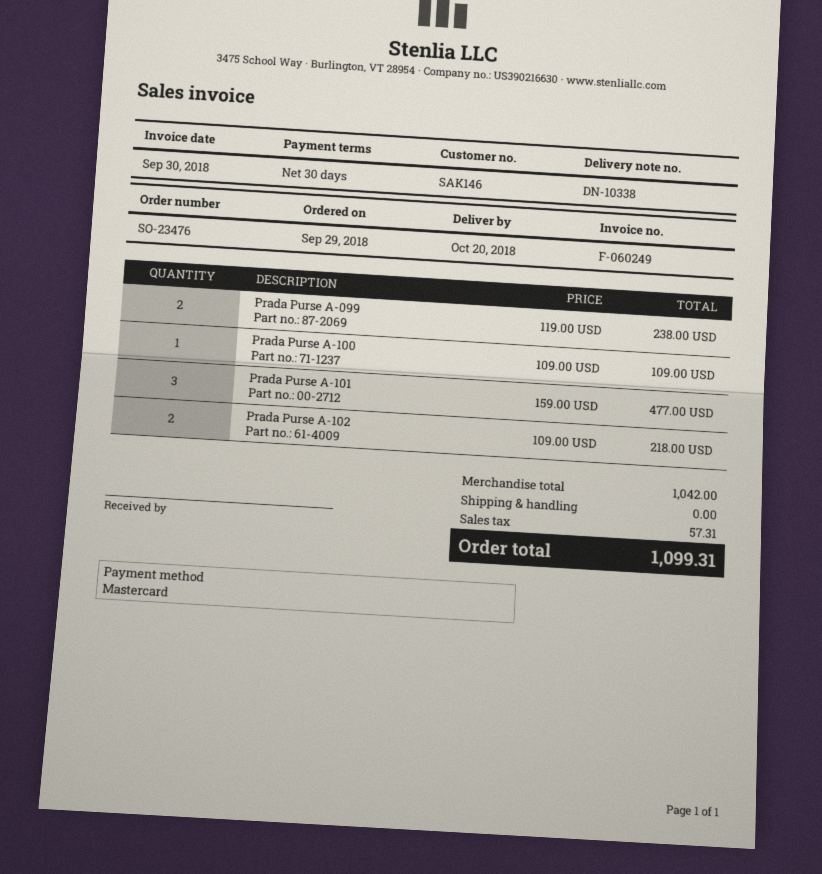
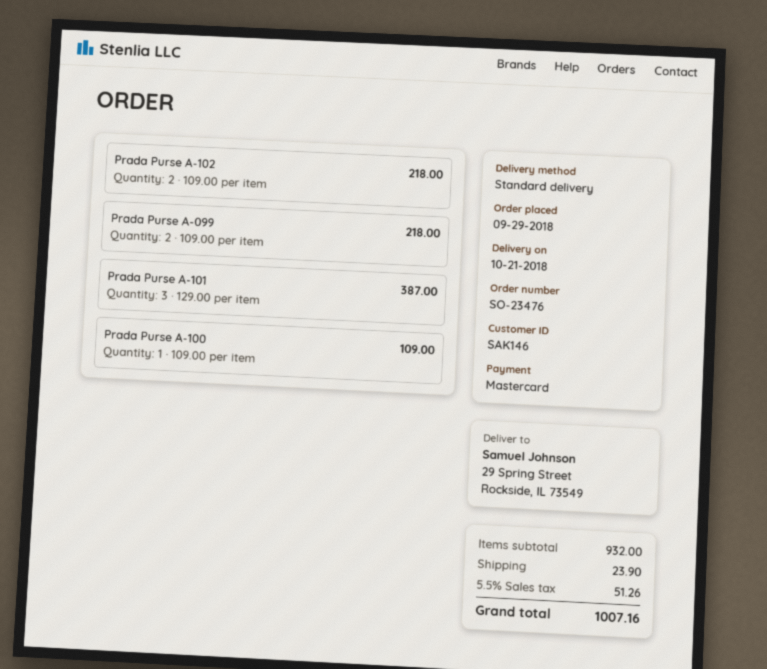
delivery date: 2018-10-20 -> 2018-10-21
Prada Purse A-099: 2 x 119.00 = 238.00 -> 2 x 109.00 = 218.00
Prada Purse A-101: 3 x 159.00 = 477.00 -> 3 x 129.00 = 387.00
subtotal: 1042.00 -> 932.00
shipping: 0.00 -> 23.90
tax: 57.31 -> 51.26
total: 1099.31 -> 1007.16

